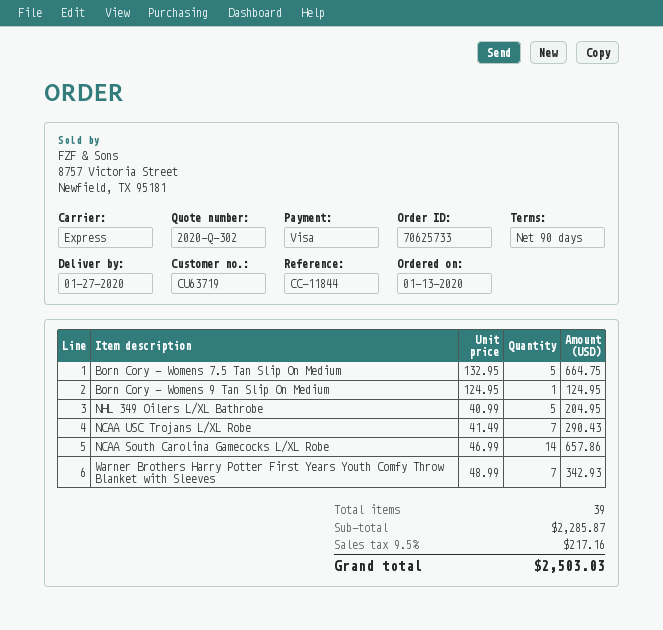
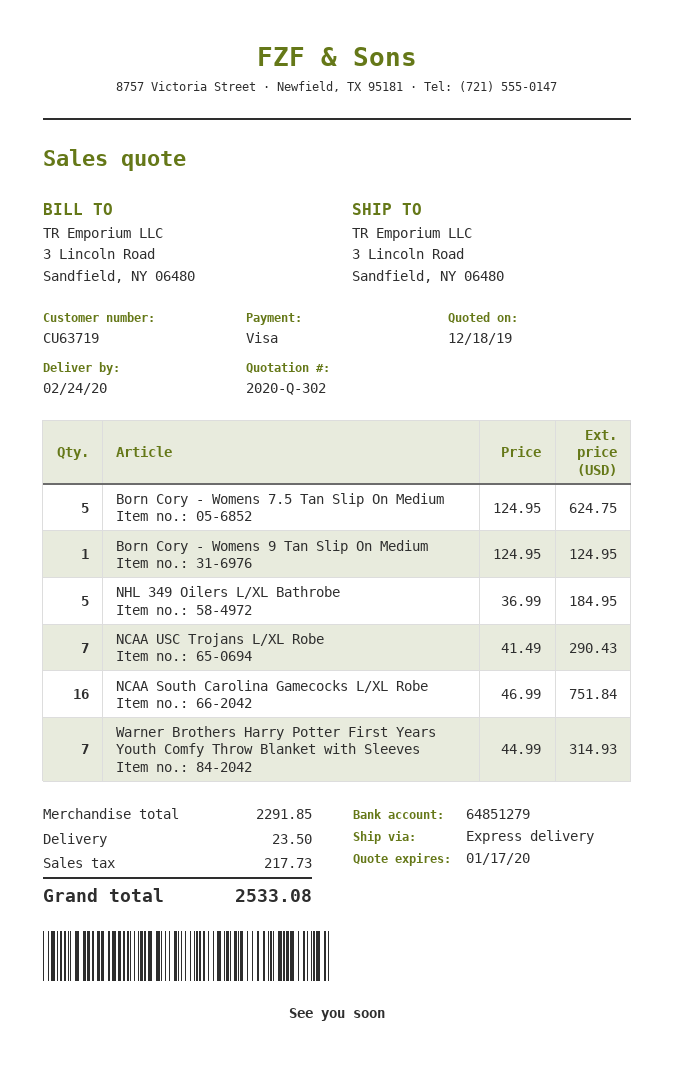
delivery date: 2020-01-27 -> 2020-02-24
Born Cory - Womens 7.5 Tan Slip On Medium: 5 x 132.95 = 664.75 -> 5 x 124.95 = 624.75
NHL 349 Oilers L/XL Bathrobe: 5 x 40.99 = 204.95 -> 5 x 36.99 = 184.95
NCAA South Carolina Gamecocks L/XL Robe: 14 x 46.99 = 657.86 -> 16 x 46.99 = 751.84
Warner Brothers Harry Potter First Years Youth Comfy Throw Blanket with Sleeves: 7 x 48.99 = 342.93 -> 7 x 44.99 = 314.93
subtotal: 2285.87 -> 2291.85
shipping: none -> 23.50
tax: 217.16 -> 217.73
total: 2503.03 -> 2533.08

